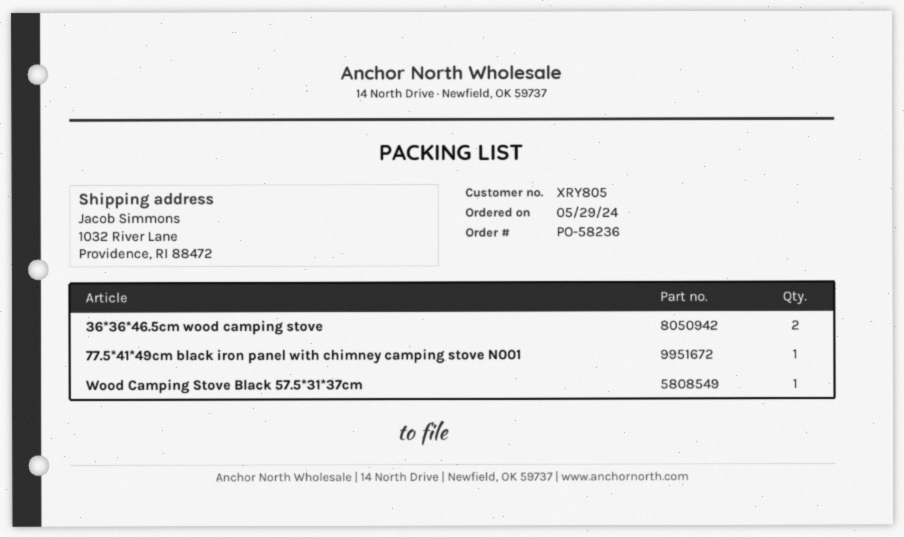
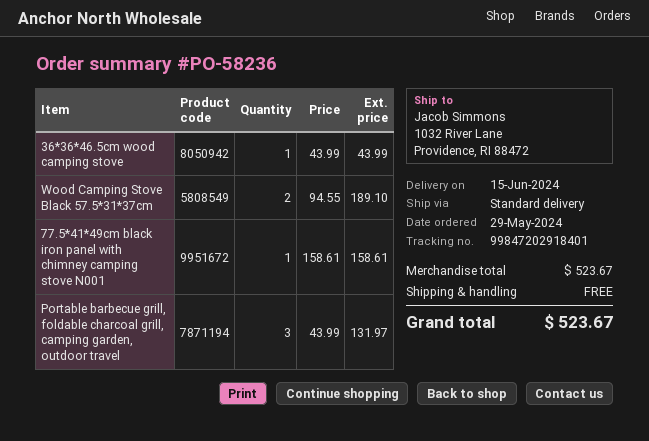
36*36*46.5cm wood camping stove: 2 -> 1
Wood Camping Stove Black 57.5*31*37cm: 1 -> 2
Portable barbecue grill, foldable charcoal grill, camping garden, outdoor travel: none -> 3

